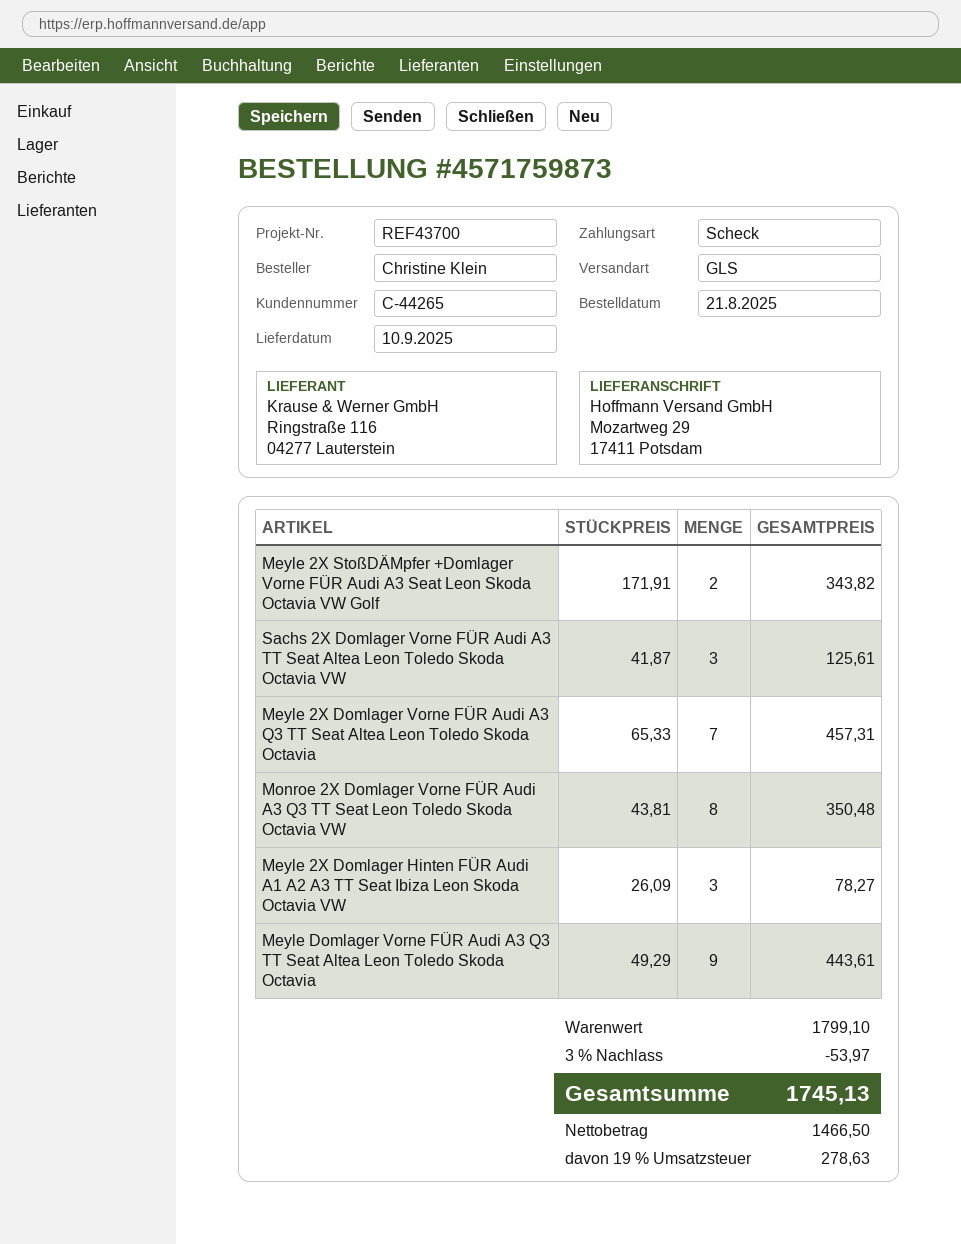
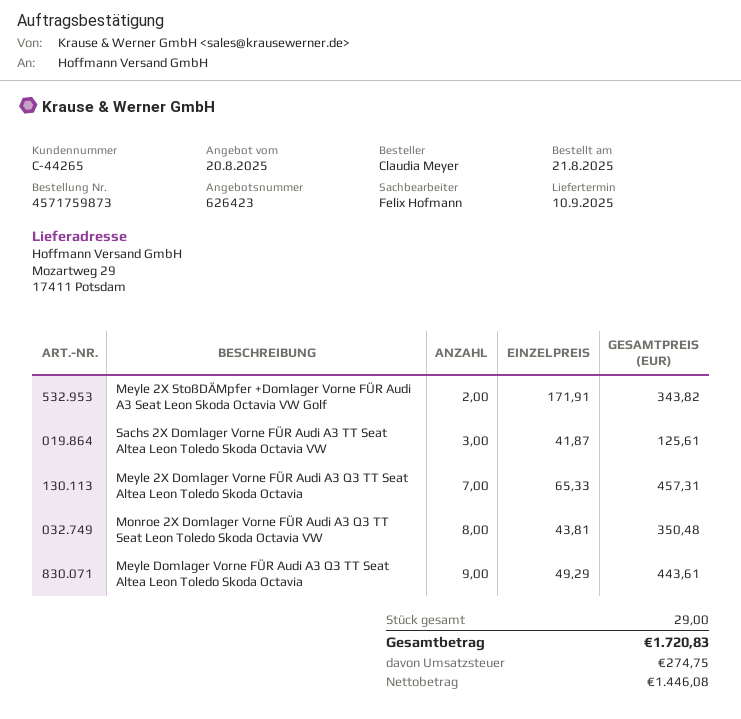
ordered by: Christine Klein -> Claudia Meyer
Meyle 2X Domlager Hinten FÜR Audi A1 A2 A3 TT Seat Ibiza Leon Skoda Octavia VW: 3 x 26.09 = 78.27 -> none
discount: 3% = 53.97 -> none
net: 1466.50 -> 1446.08
tax: 278.63 -> 274.75
total: 1745.13 -> 1720.83

